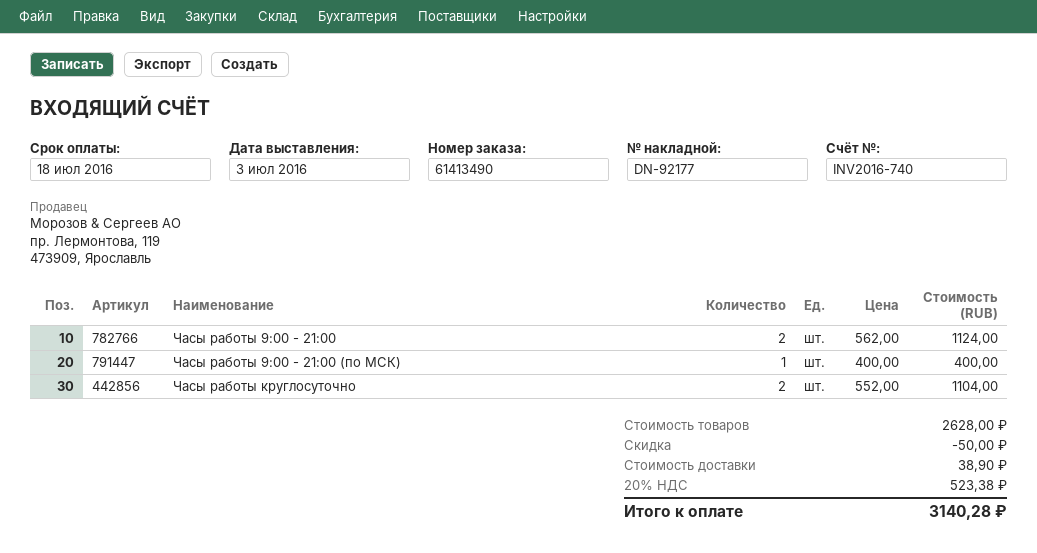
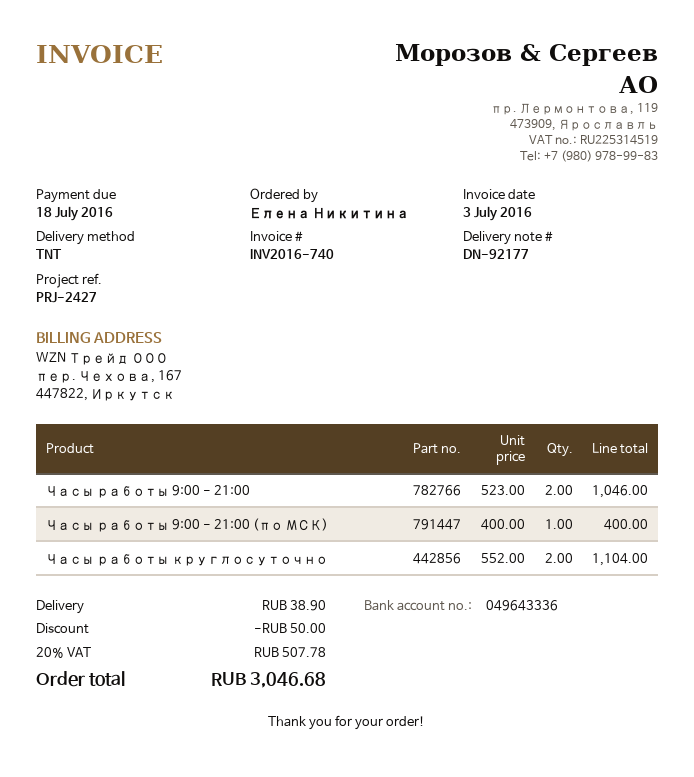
Часы работы 9:00 - 21:00: 2 x 562.00 = 1124.00 -> 2 x 523.00 = 1046.00
tax: 20% = 523.38 -> 20% = 507.78
total: 3140.28 -> 3046.68

